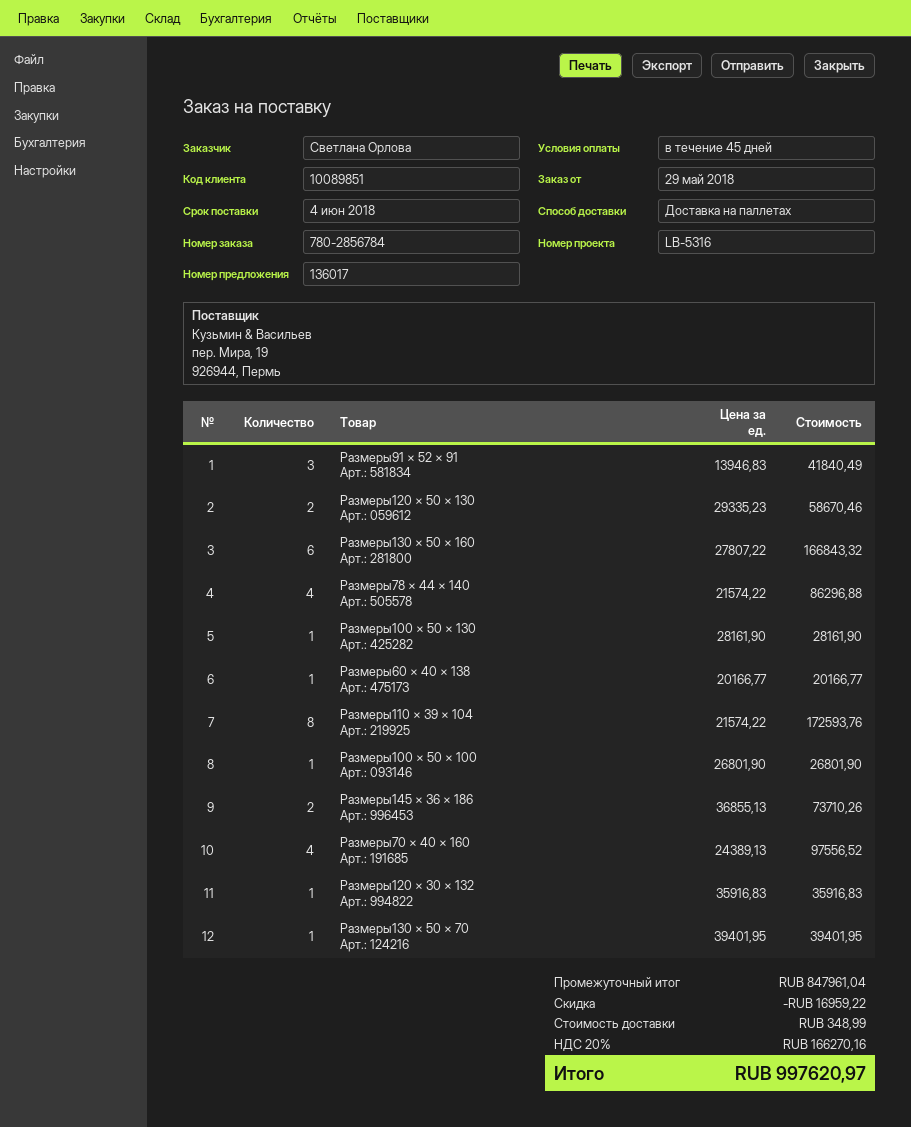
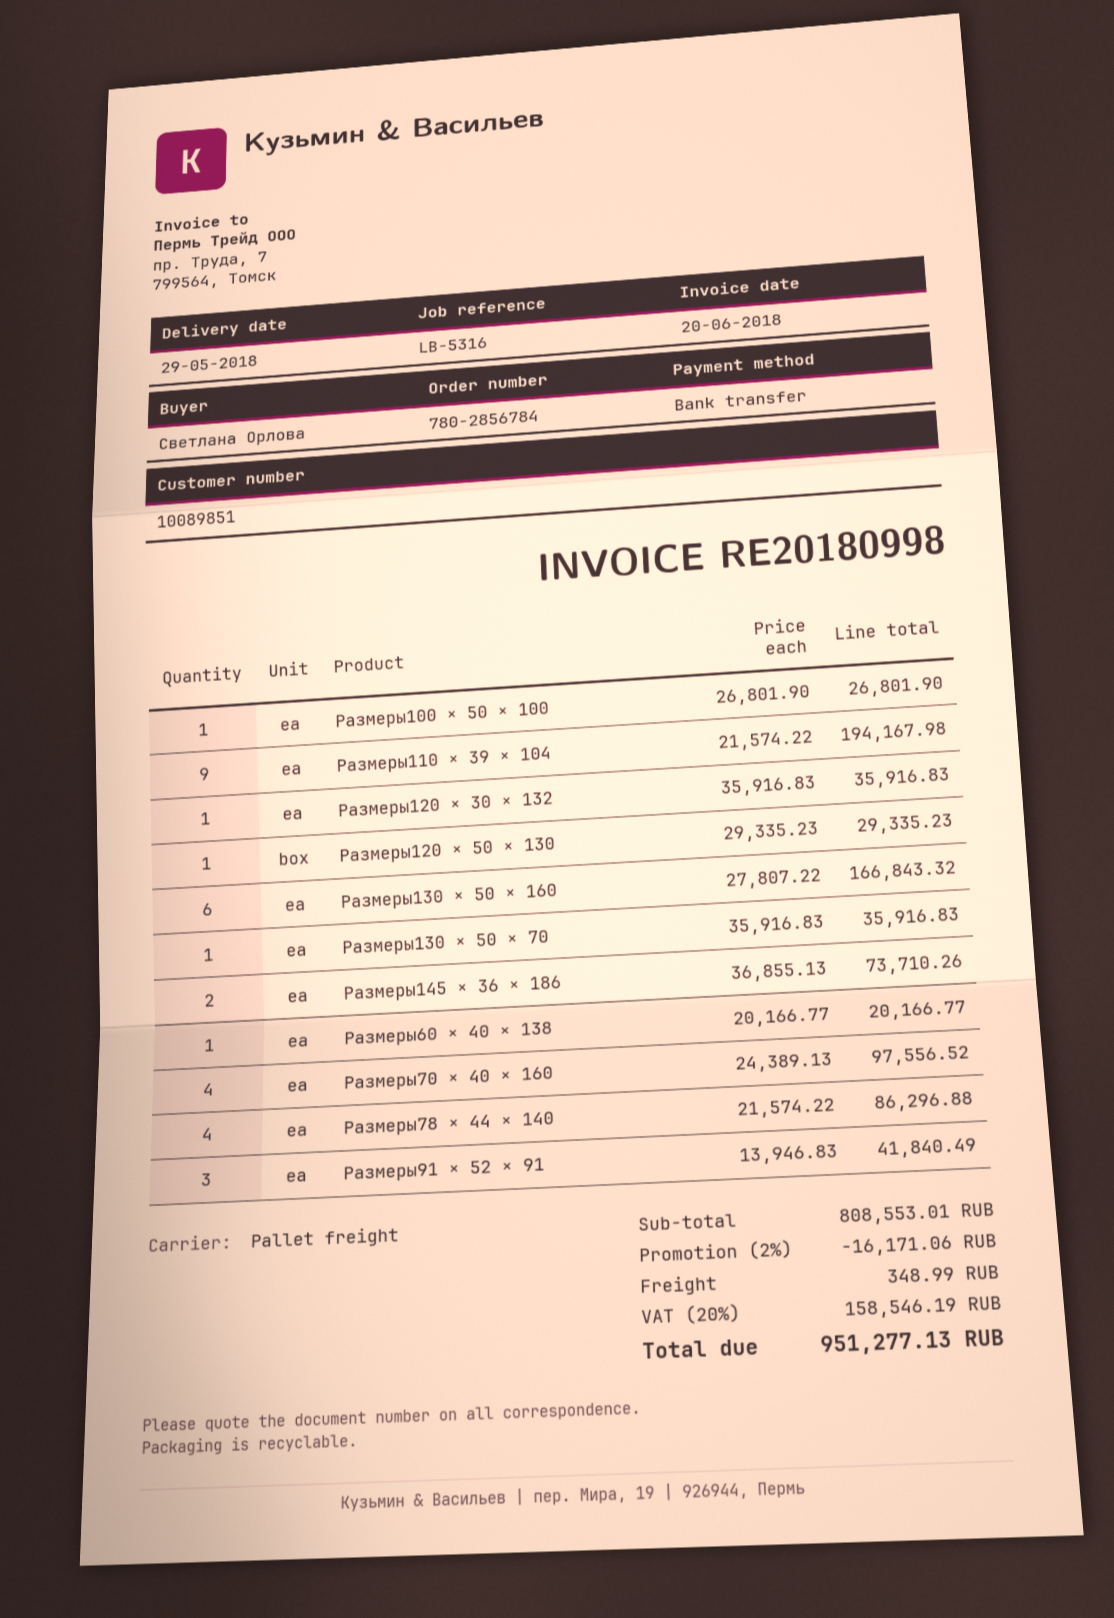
delivery date: 2018-06-04 -> 2018-05-29
Размеры120 × 50 × 130: 2 x 29335.23 = 58670.46 -> 1 x 29335.23 = 29335.23
Размеры100 × 50 × 130: 1 x 28161.90 = 28161.90 -> none
Размеры110 × 39 × 104: 8 x 21574.22 = 172593.76 -> 9 x 21574.22 = 194167.98
Размеры130 × 50 × 70: 1 x 39401.95 = 39401.95 -> 1 x 35916.83 = 35916.83
subtotal: 847961.04 -> 808553.01
discount: 16959.22 -> 16171.06
tax: 20% = 166270.16 -> 20% = 158546.19
total: 997620.97 -> 951277.13

